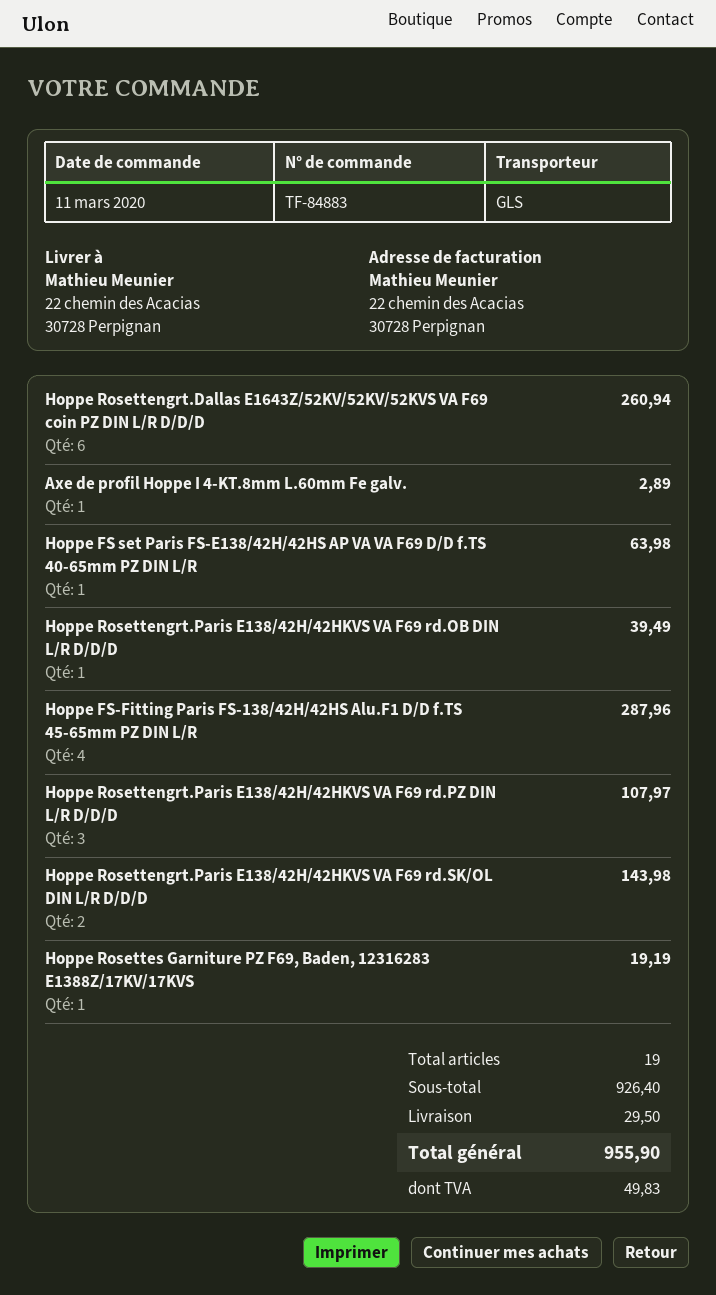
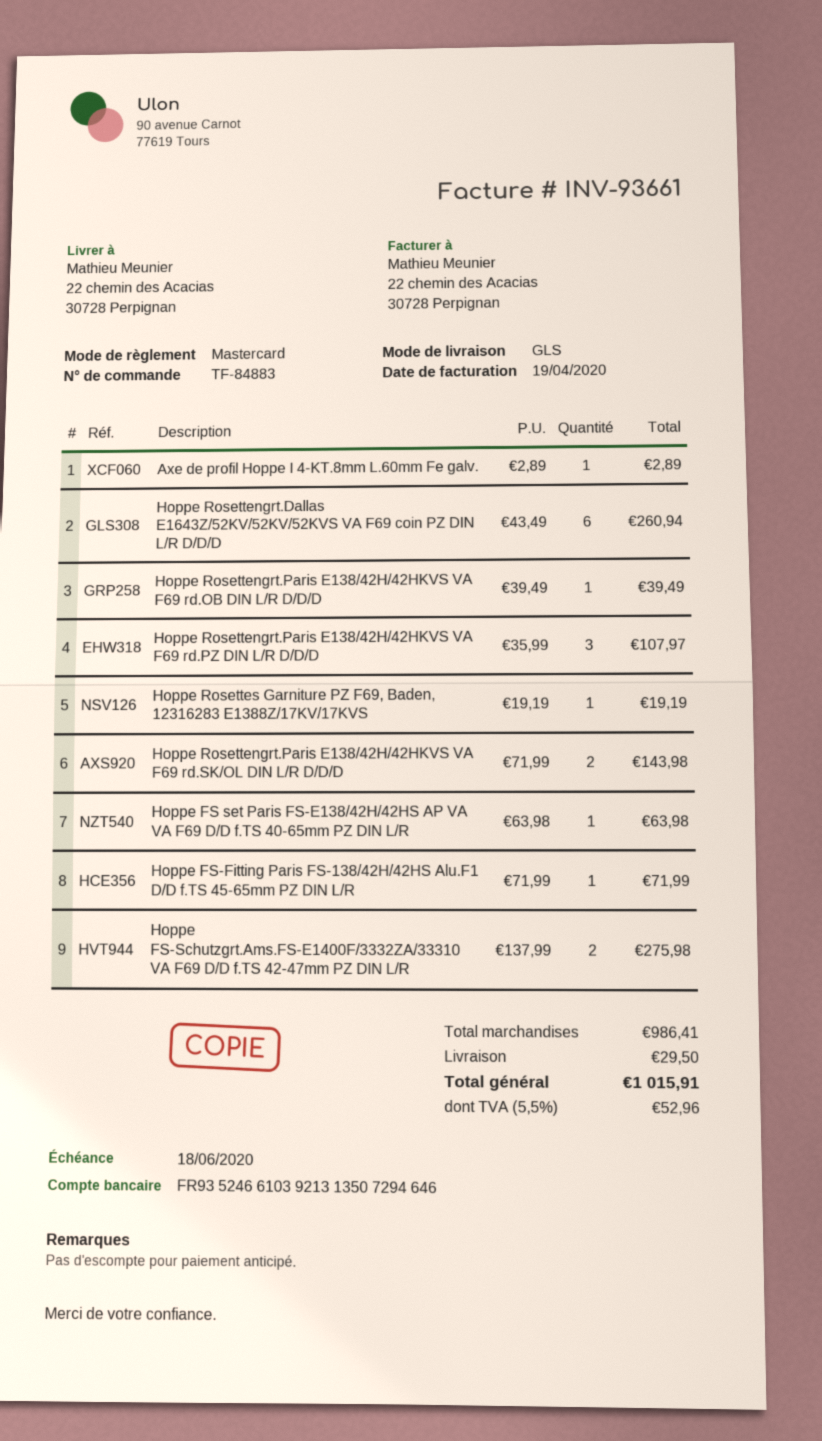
Hoppe FS-Fitting Paris FS-138/42H/42HS Alu.F1 D/D f.TS 45-65mm PZ DIN L/R: 4 for 287.96 -> 1 for 71.99
Hoppe FS-Schutzgrt.Ams.FS-E1400F/3332ZA/33310 VA F69 D/D f.TS 42-47mm PZ DIN L/R: none -> 2 for 275.98
subtotal: 926.40 -> 986.41
tax: 49.83 -> 52.96
total: 955.90 -> 1015.91

